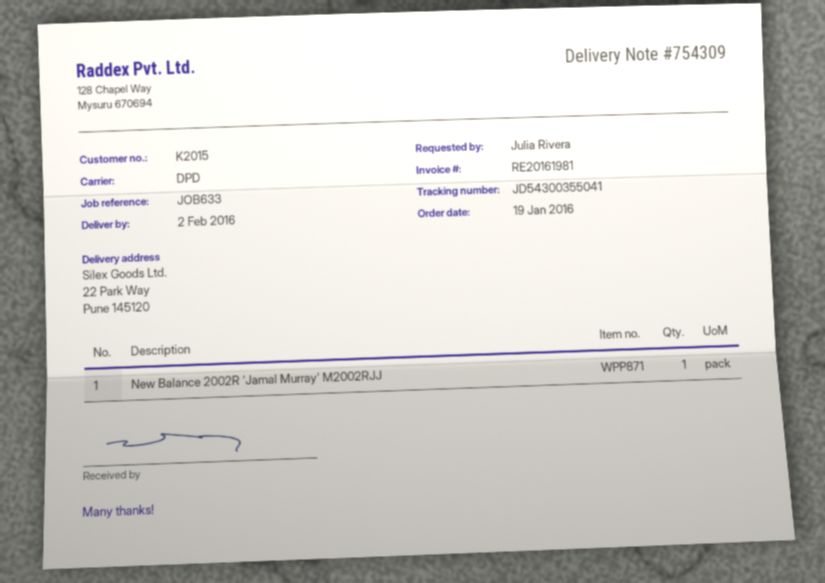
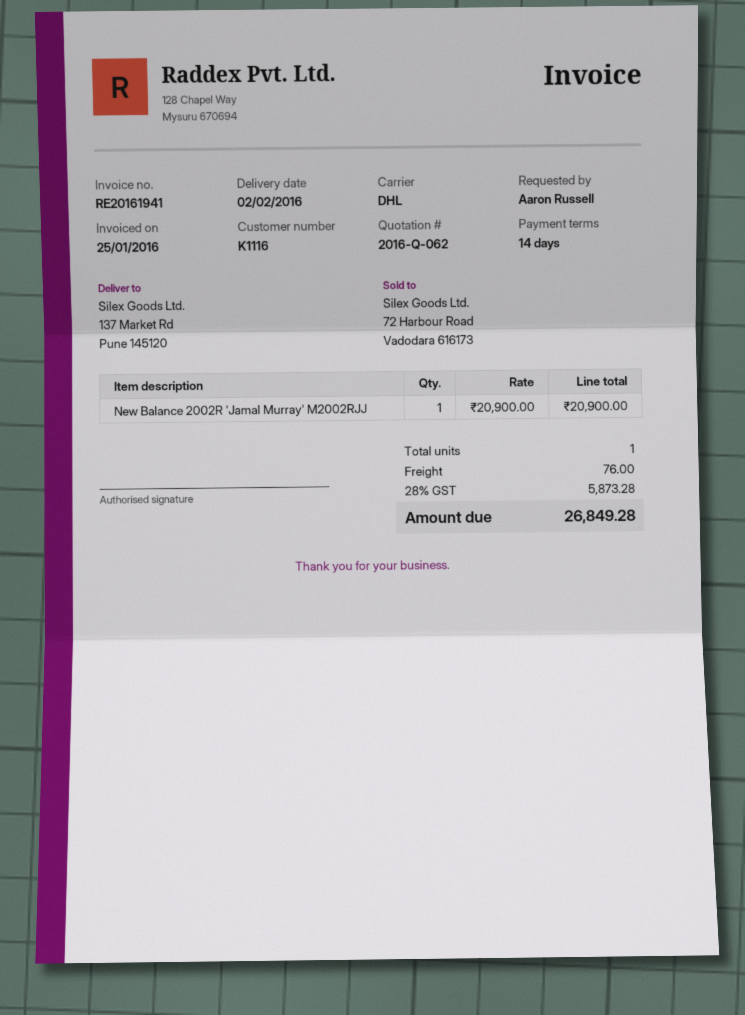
invoice number: RE20161981 -> RE20161941
customer number: K2015 -> K1116
ordered by: Julia Rivera -> Aaron Russell
shipping method: DPD -> DHL
ship to: 22 Park Way, Pune 145120 -> 137 Market Rd, Pune 145120

